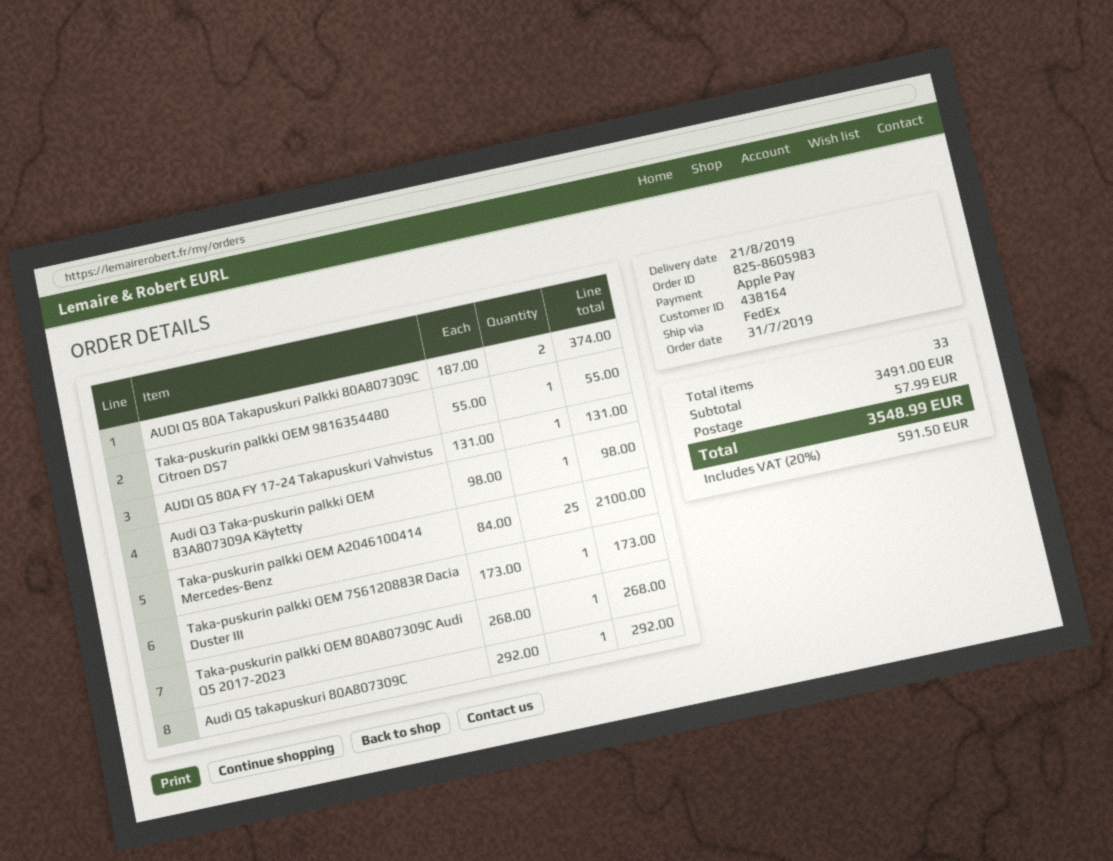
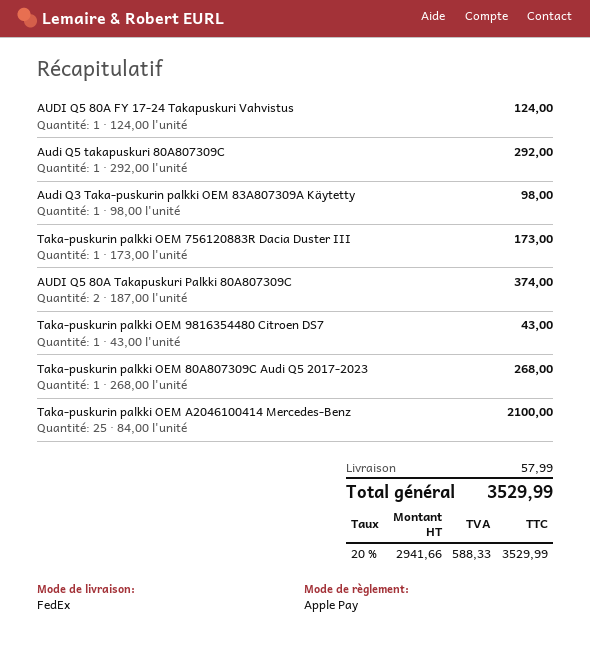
Taka-puskurin palkki OEM 9816354480 Citroen DS7: 1 x 55.00 = 55.00 -> 1 x 43.00 = 43.00
AUDI Q5 80A FY 17-24 Takapuskuri Vahvistus: 1 x 131.00 = 131.00 -> 1 x 124.00 = 124.00
tax: 20% = 591.50 -> 20% = 588.33
total: 3548.99 -> 3529.99

